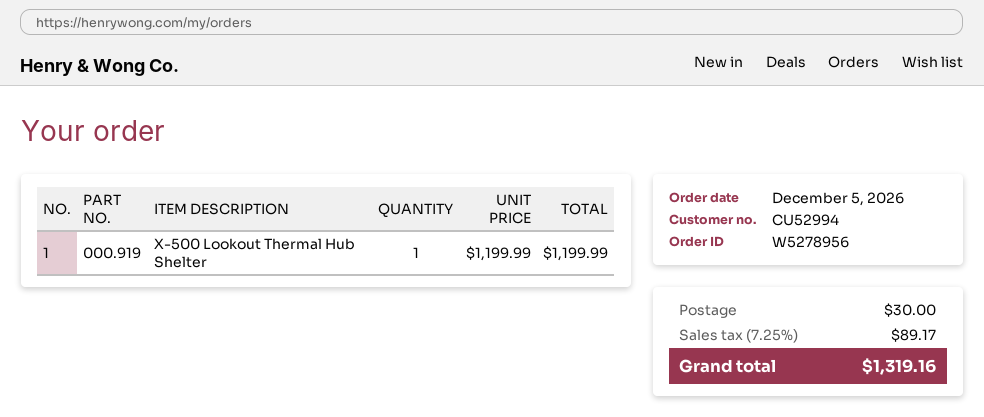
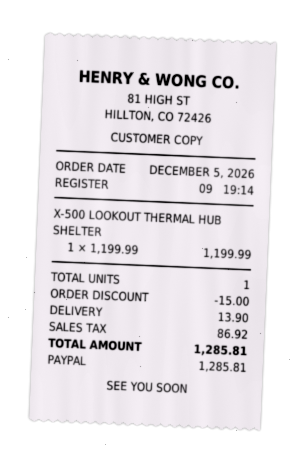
discount: none -> 15.00
shipping: 30.00 -> 13.90
tax: 89.17 -> 86.92
total: 1319.16 -> 1285.81

